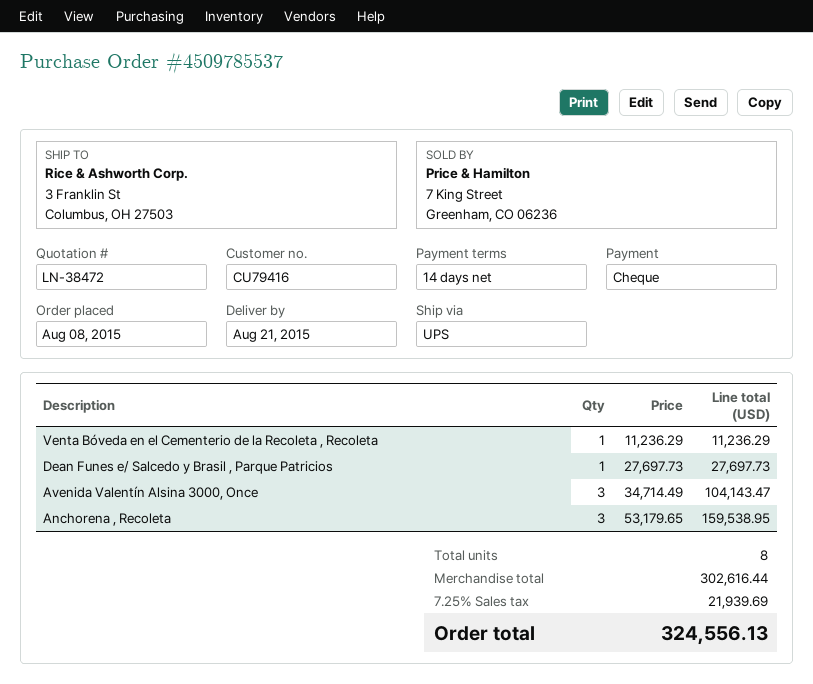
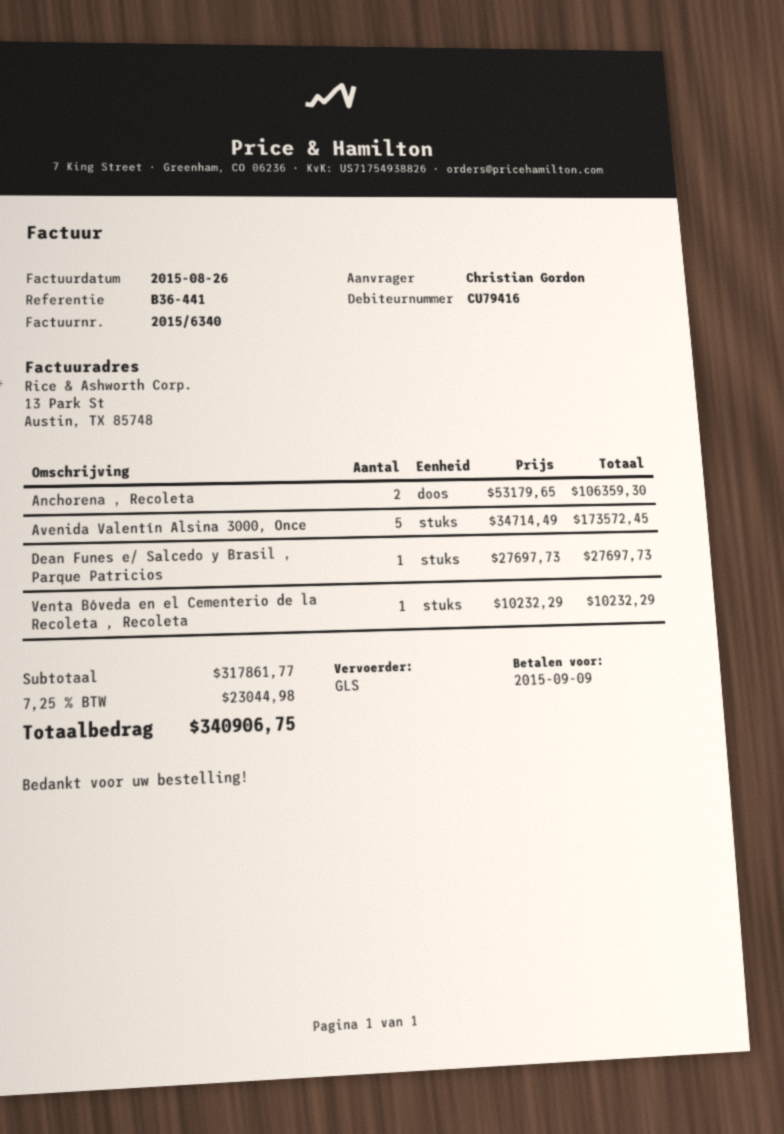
shipping method: UPS -> GLS
Venta Bóveda en el Cementerio de la Recoleta , Recoleta: 1 x 11236.29 = 11236.29 -> 1 x 10232.29 = 10232.29
Avenida Valentín Alsina 3000, Once: 3 x 34714.49 = 104143.47 -> 5 x 34714.49 = 173572.45
Anchorena , Recoleta: 3 x 53179.65 = 159538.95 -> 2 x 53179.65 = 106359.30
subtotal: 302616.44 -> 317861.77
tax: 7.25% = 21939.69 -> 7.25% = 23044.98
total: 324556.13 -> 340906.75

